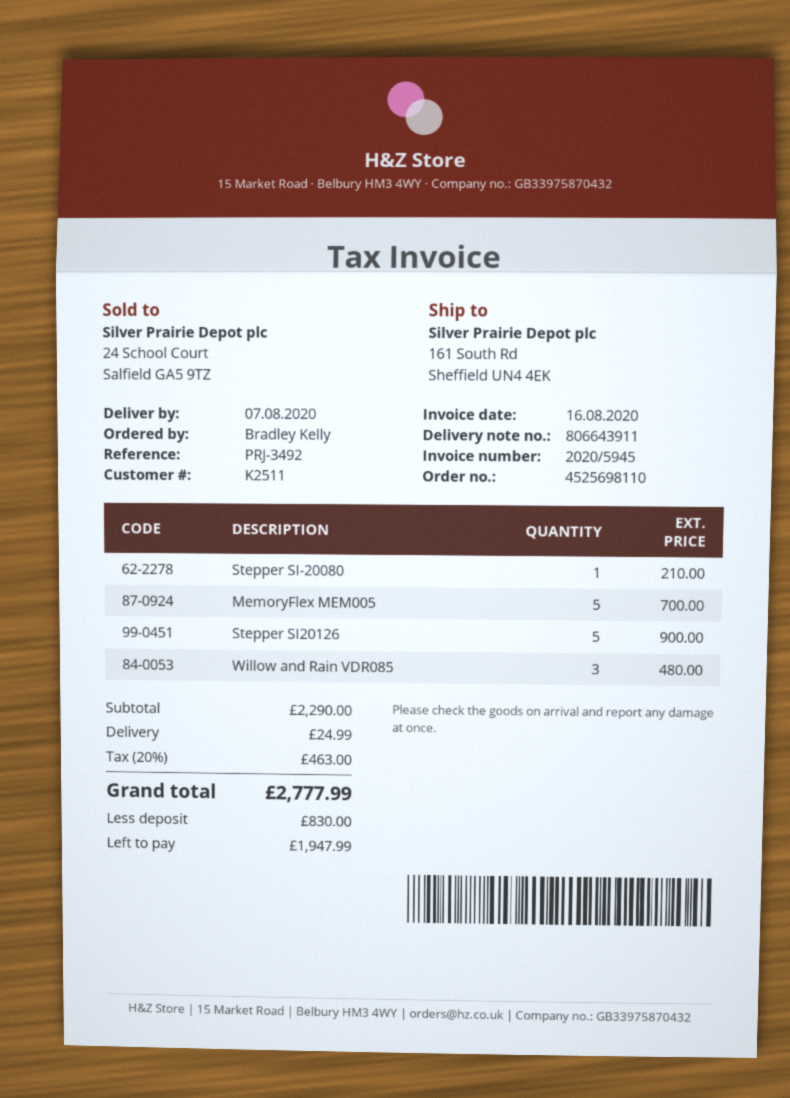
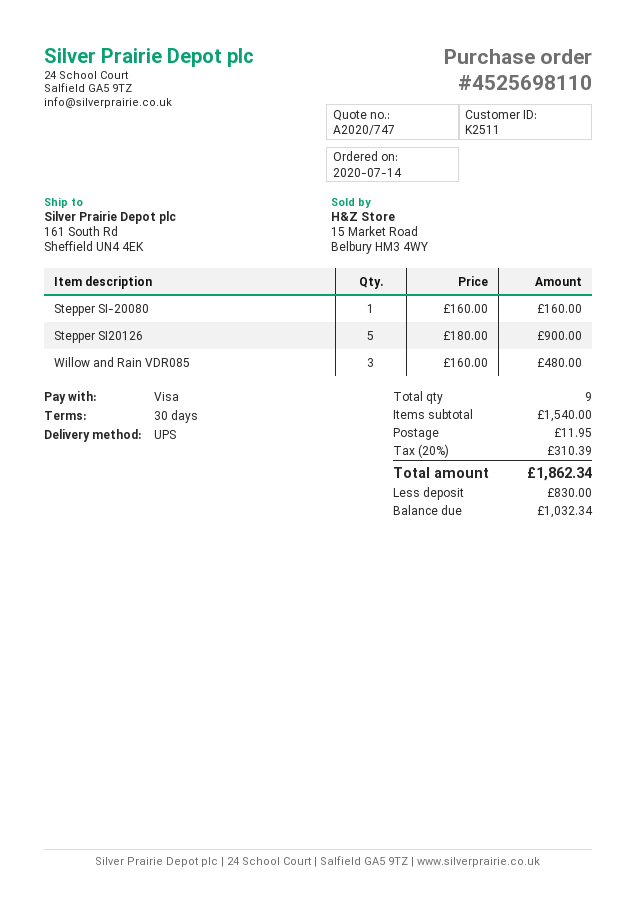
Stepper SI-20080: 1 for 210.00 -> 1 for 160.00
MemoryFlex MEM005: 5 for 700.00 -> none
subtotal: 2290.00 -> 1540.00
shipping: 24.99 -> 11.95
tax: 20% = 463.00 -> 20% = 310.39
total: 2777.99 -> 1862.34
balance: 1947.99 -> 1032.34

